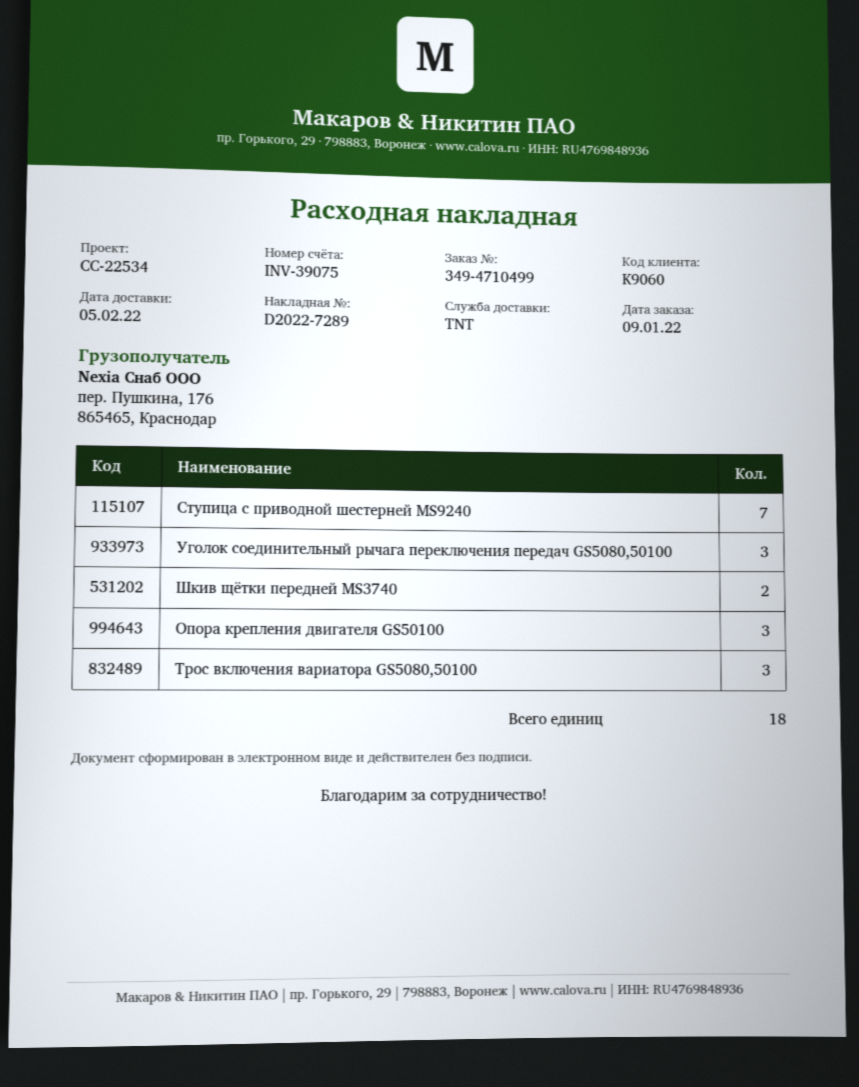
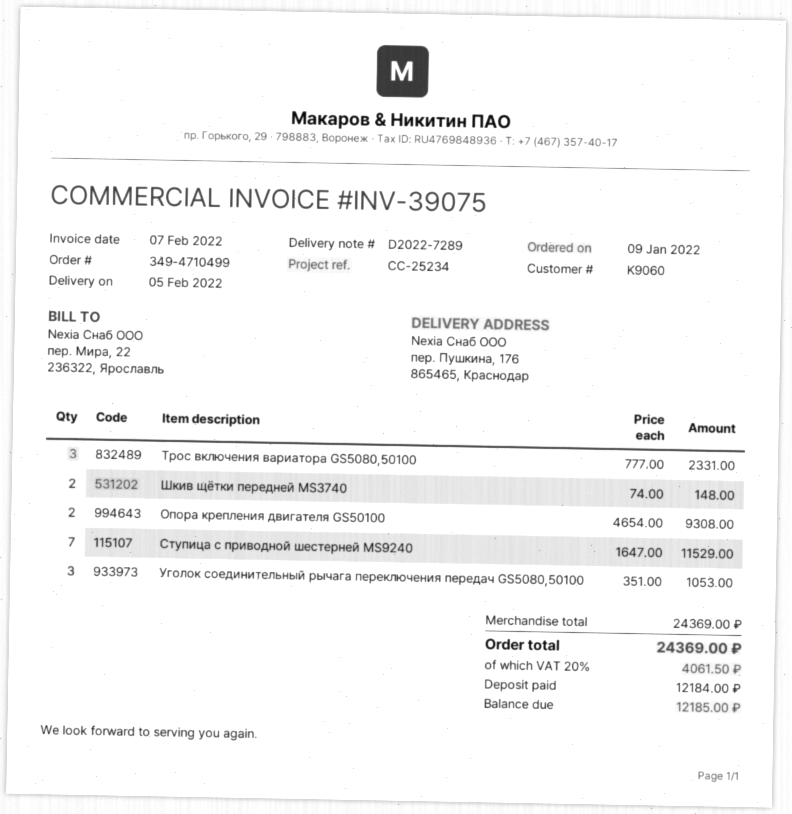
reference: CC-22534 -> CC-25234
Опора крепления двигателя GS50100: 3 -> 2

